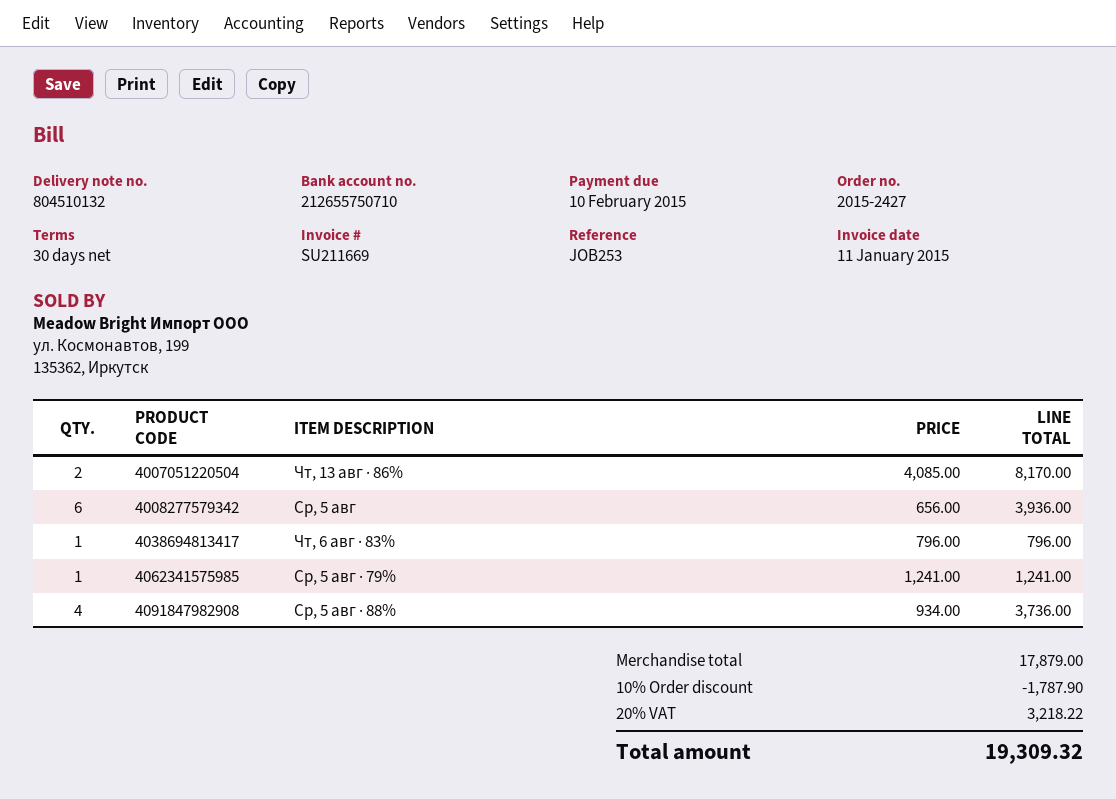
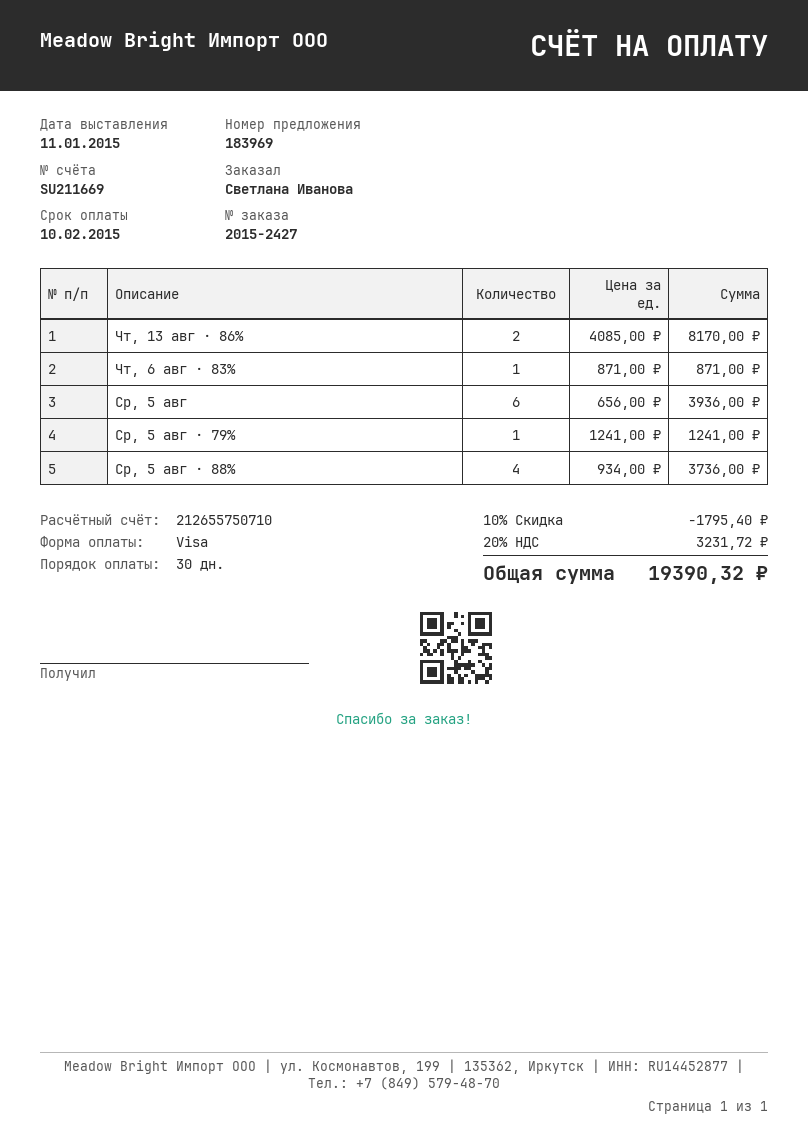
Чт, 6 авг · 83%: 1 x 796.00 = 796.00 -> 1 x 871.00 = 871.00
discount: 10% = 1787.90 -> 10% = 1795.40
tax: 20% = 3218.22 -> 20% = 3231.72
total: 19309.32 -> 19390.32

